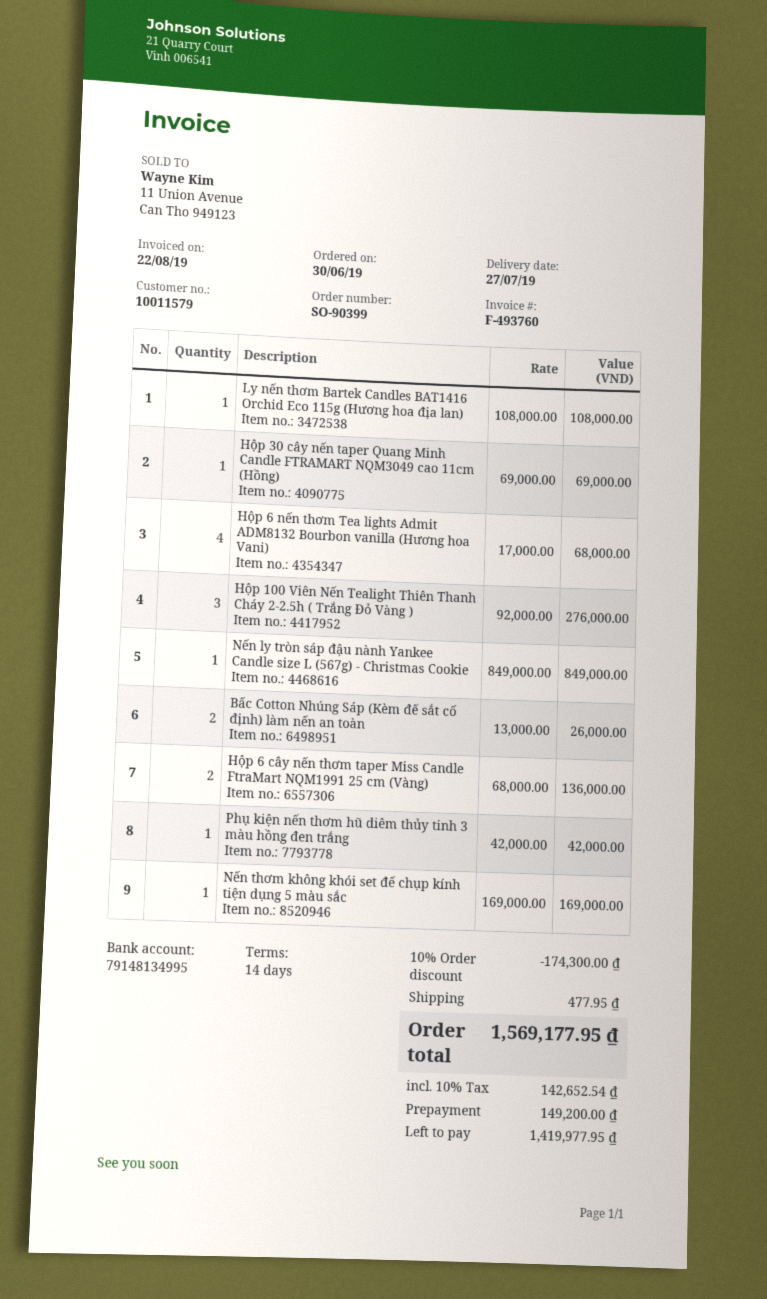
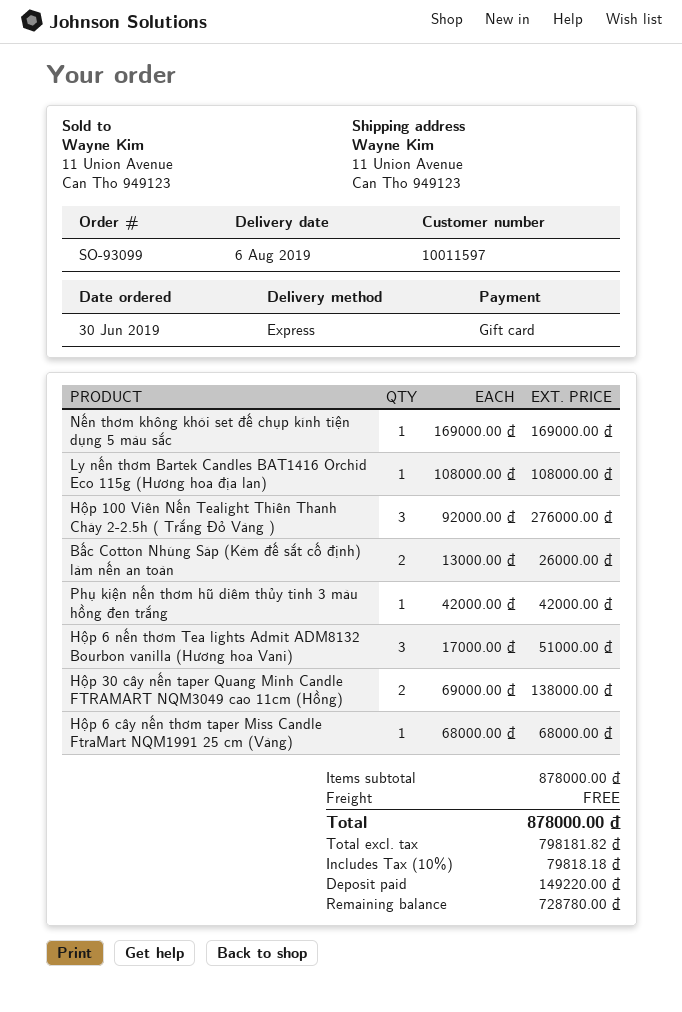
order number: SO-90399 -> SO-93099
delivery date: 2019-07-27 -> 2019-08-06
customer number: 10011579 -> 10011597
Hộp 30 cây nến taper Quang Minh Candle FTRAMART NQM3049 cao 11cm (Hồng): 1 x 69000.00 = 69000.00 -> 2 x 69000.00 = 138000.00
Hộp 6 nến thơm Tea lights Admit ADM8132 Bourbon vanilla (Hương hoa Vani): 4 x 17000.00 = 68000.00 -> 3 x 17000.00 = 51000.00
Nến ly tròn sáp đậu nành Yankee Candle size L (567g) - Christmas Cookie: 1 x 849000.00 = 849000.00 -> none
Hộp 6 cây nến thơm taper Miss Candle FtraMart NQM1991 25 cm (Vàng): 2 x 68000.00 = 136000.00 -> 1 x 68000.00 = 68000.00
discount: 10% = 174300.00 -> none
shipping: 477.95 -> 0.00
tax: 10% = 142652.54 -> 10% = 79818.18
total: 1569177.95 -> 878000.00
deposit: 149200.00 -> 149220.00
balance: 1419977.95 -> 728780.00

